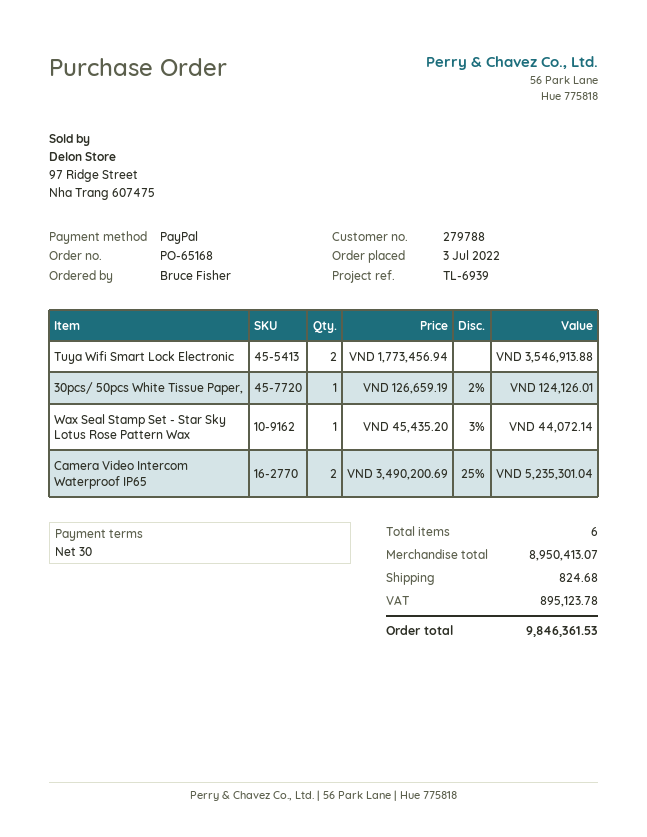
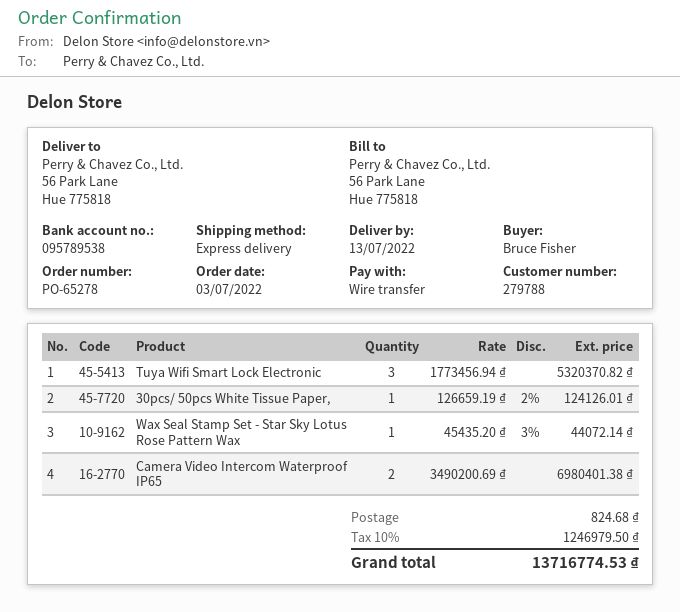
order number: PO-65168 -> PO-65278
payment method: PayPal -> bank transfer
Tuya Wifi Smart Lock Electronic: 2 x 1773456.94 = 3546913.88 -> 3 x 1773456.94 = 5320370.82
Camera Video Intercom Waterproof IP65: 2 x 3490200.69 - 25% = 5235301.04 -> 2 x 3490200.69 = 6980401.38
tax: 895123.78 -> 1246979.50
total: 9846361.53 -> 13716774.53

